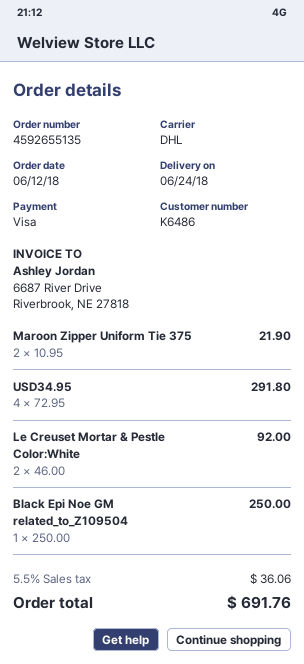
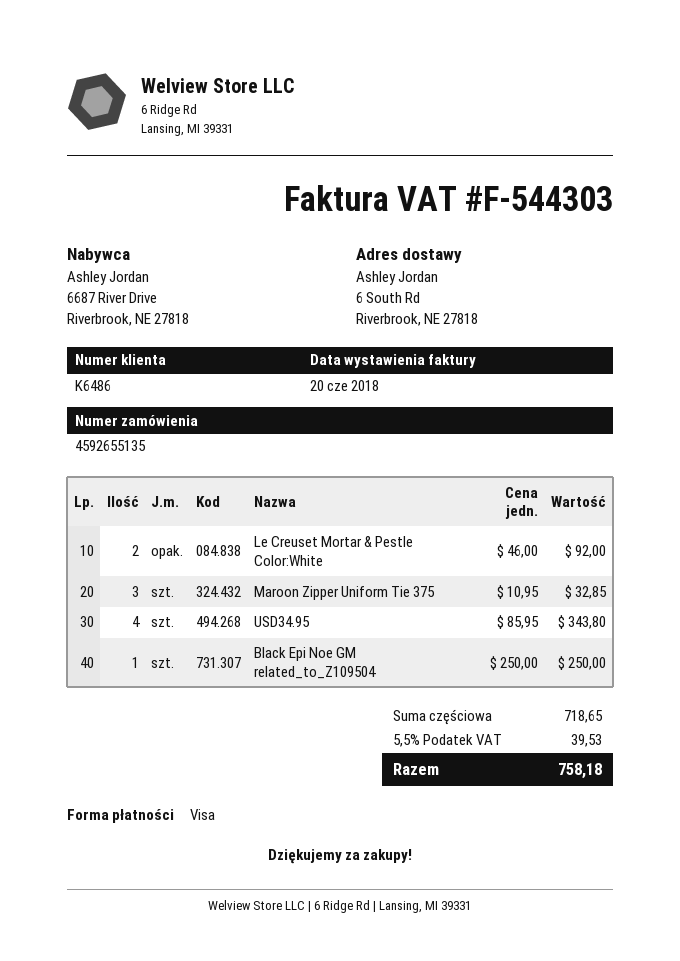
Maroon Zipper Uniform Tie 375: 2 x 10.95 = 21.90 -> 3 x 10.95 = 32.85
USD34.95: 4 x 72.95 = 291.80 -> 4 x 85.95 = 343.80
tax: 5.5% = 36.06 -> 5.5% = 39.53
total: 691.76 -> 758.18

